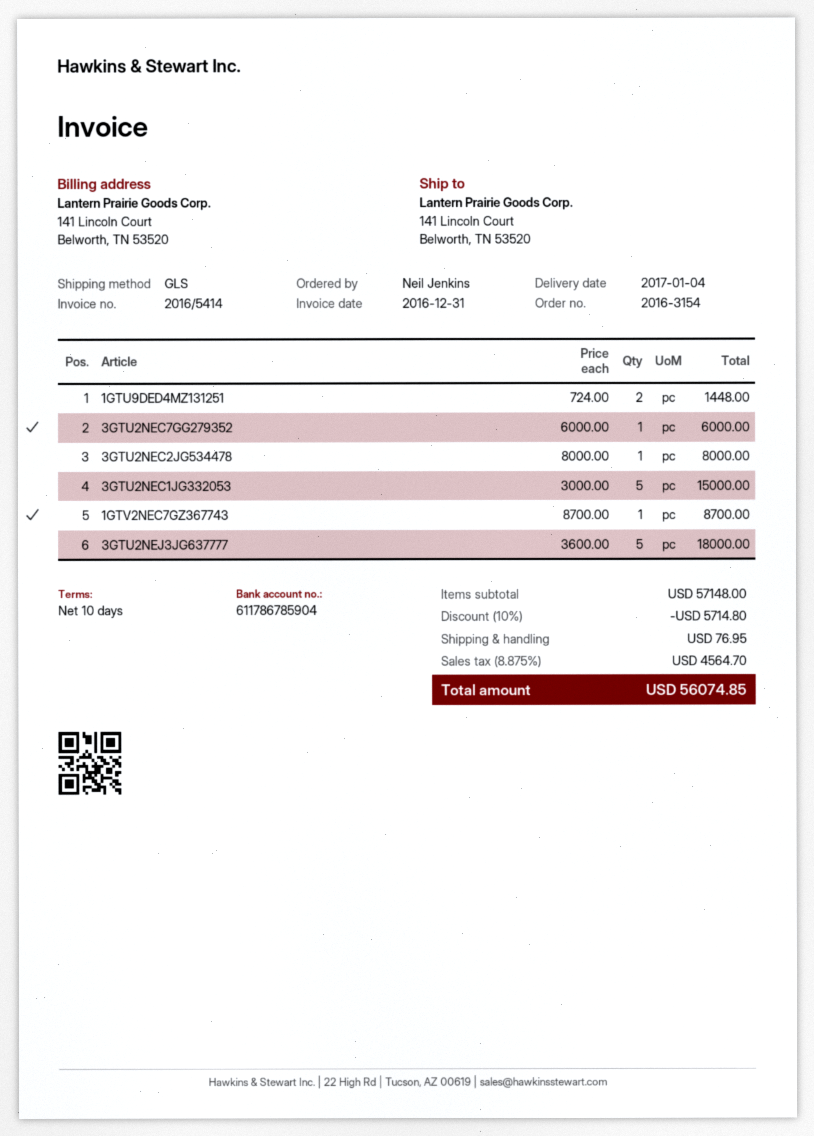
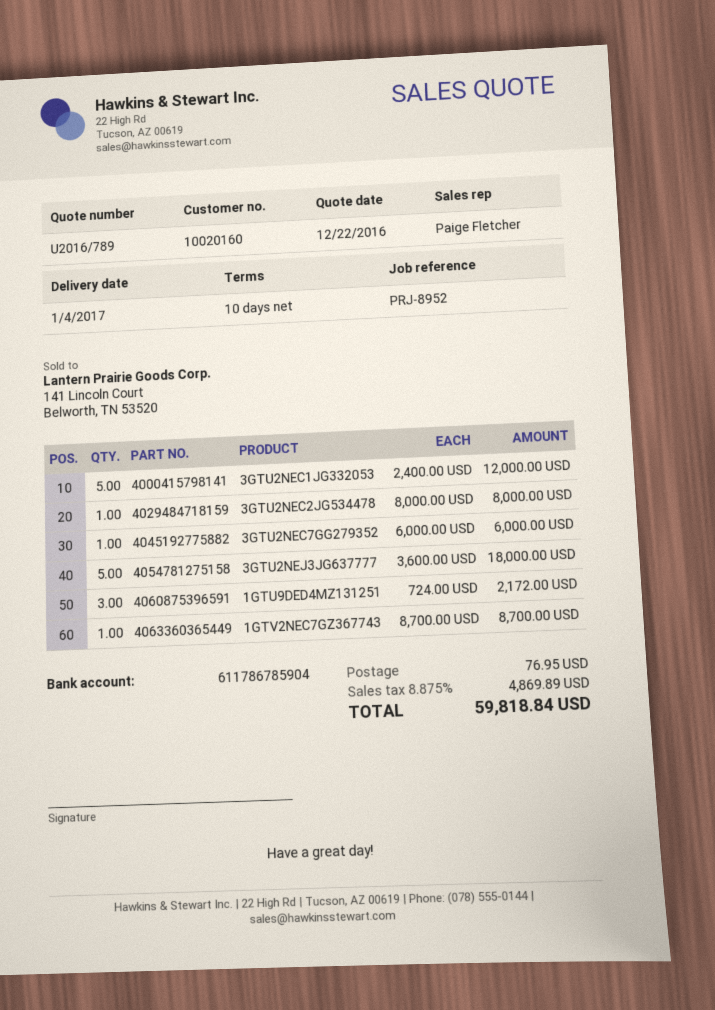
1GTU9DED4MZ131251: 2 x 724.00 = 1448.00 -> 3 x 724.00 = 2172.00
3GTU2NEC1JG332053: 5 x 3000.00 = 15000.00 -> 5 x 2400.00 = 12000.00
discount: 10% = 5714.80 -> none
tax: 8.875% = 4564.70 -> 8.875% = 4869.89
total: 56074.85 -> 59818.84

